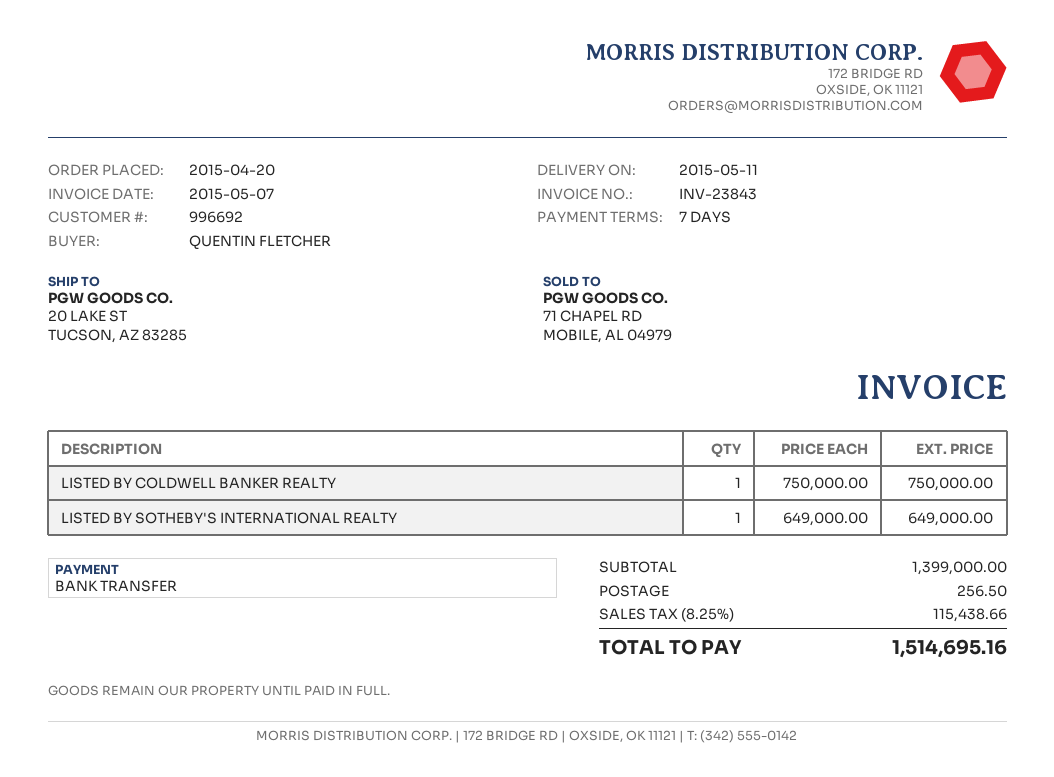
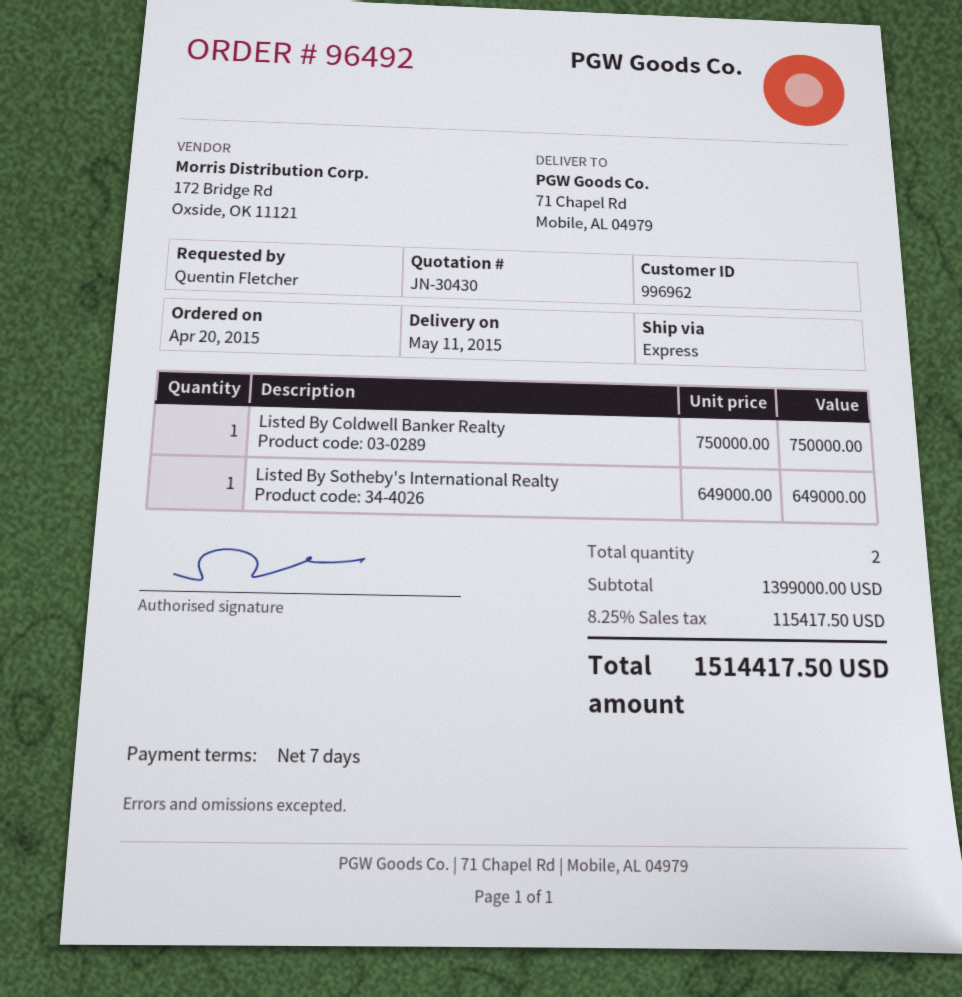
customer number: 996692 -> 996962
ship to: 20 LAKE ST, TUCSON, AZ 83285 -> 71 Chapel Rd, Mobile, AL 04979
shipping: 256.50 -> none
tax: 8.25% = 115438.66 -> 8.25% = 115417.50
total: 1514695.16 -> 1514417.50

